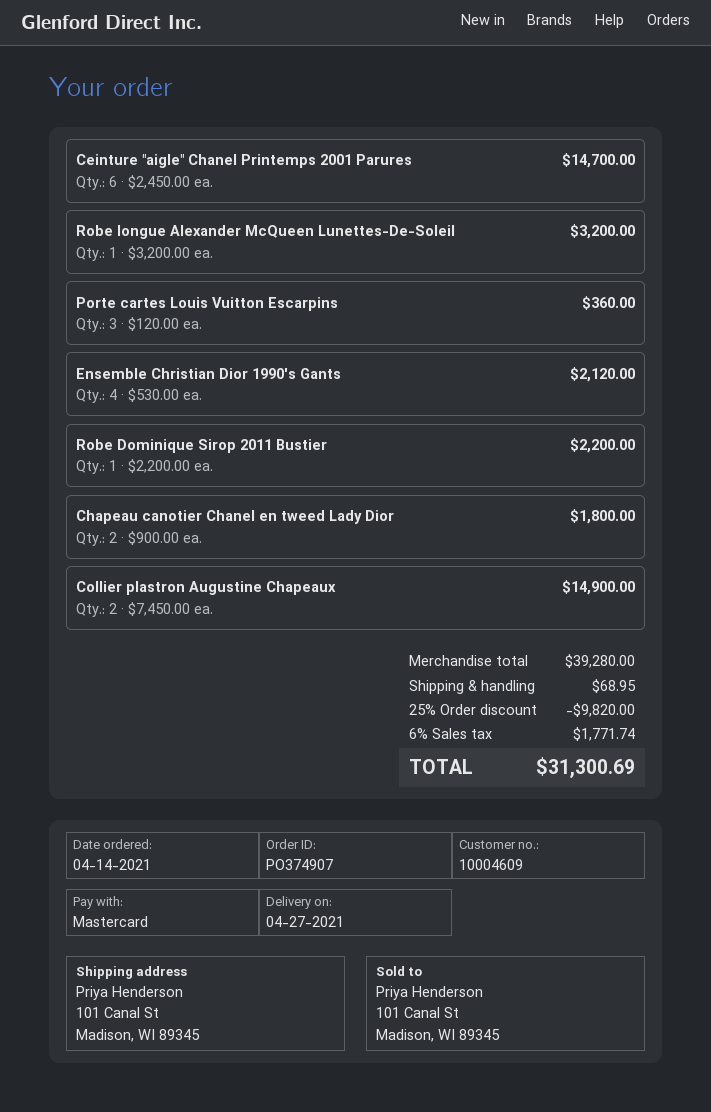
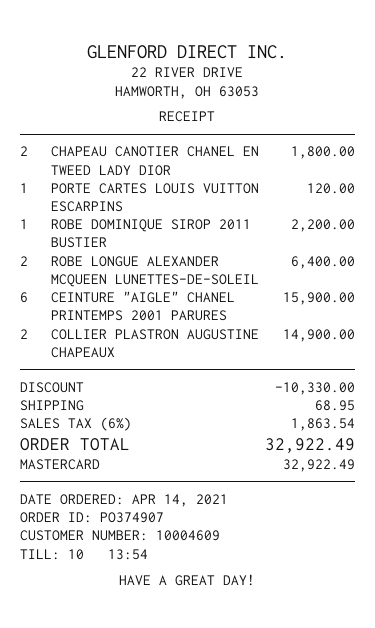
Ceinture "aigle" Chanel Printemps 2001 Parures: 6 for 14700.00 -> 6 for 15900.00
Robe longue Alexander McQueen Lunettes-De-Soleil: 1 for 3200.00 -> 2 for 6400.00
Porte cartes Louis Vuitton Escarpins: 3 for 360.00 -> 1 for 120.00
Ensemble Christian Dior 1990's Gants: 4 for 2120.00 -> none
discount: 9820.00 -> 10330.00
tax: 6% = 1771.74 -> 6% = 1863.54
total: 31300.69 -> 32922.49

